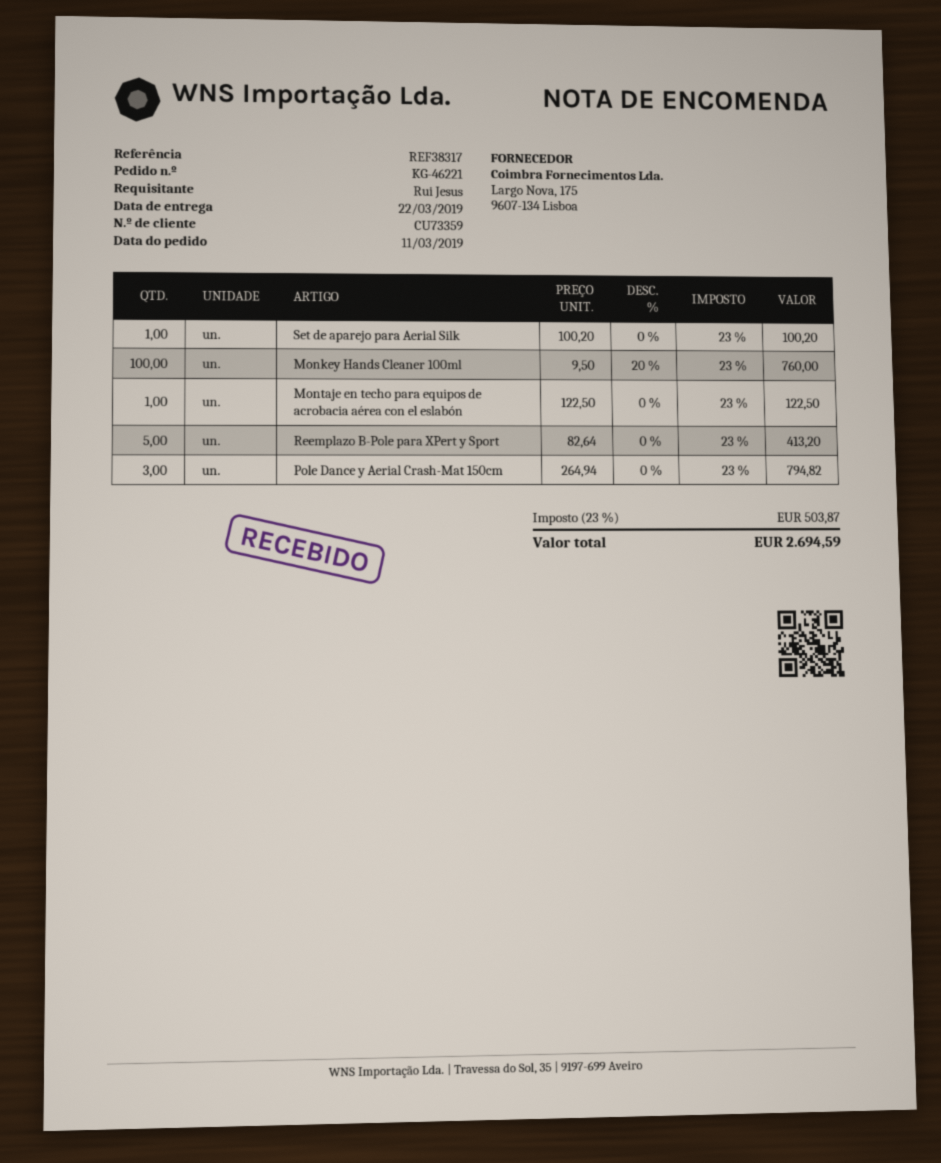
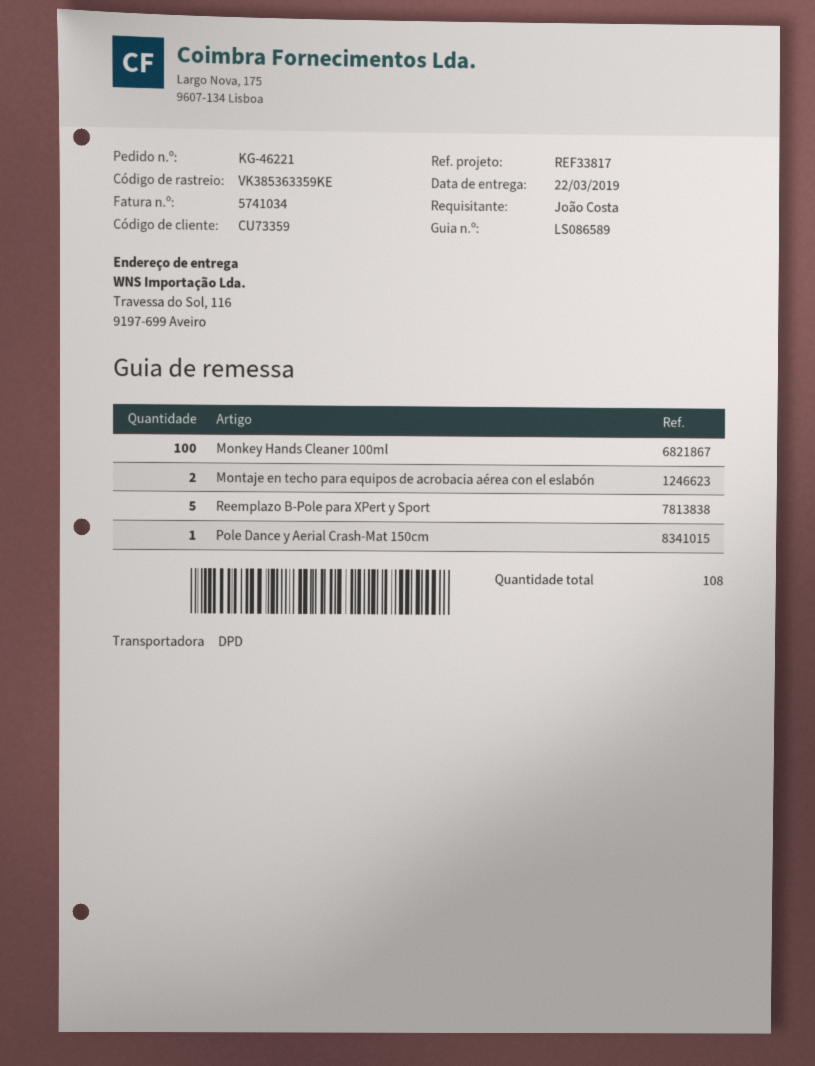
reference: REF38317 -> REF33817
ordered by: Rui Jesus -> João Costa
Set de aparejo para Aerial Silk: 1 -> none
Montaje en techo para equipos de acrobacia aérea con el eslabón: 1 -> 2
Pole Dance y Aerial Crash-Mat 150cm: 3 -> 1

